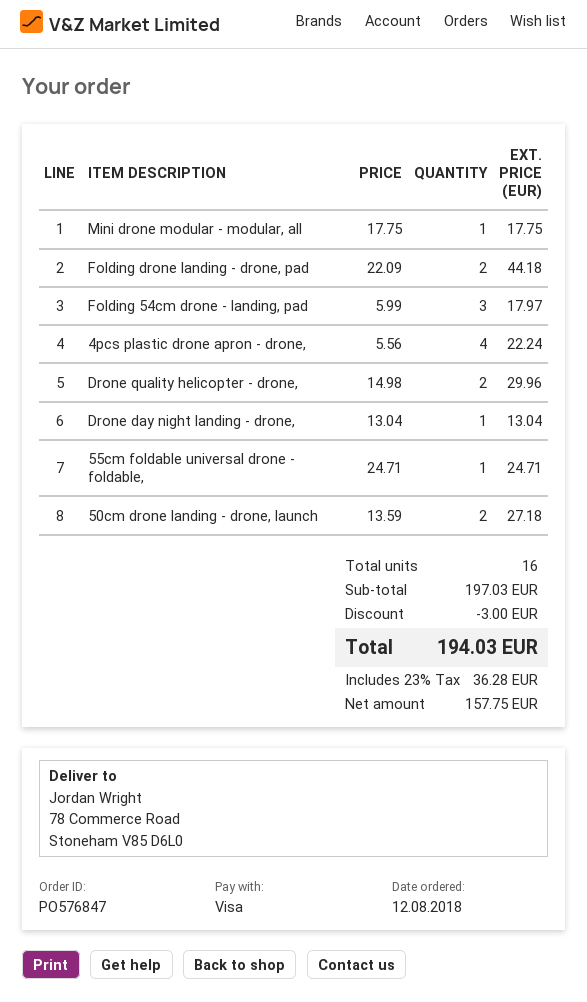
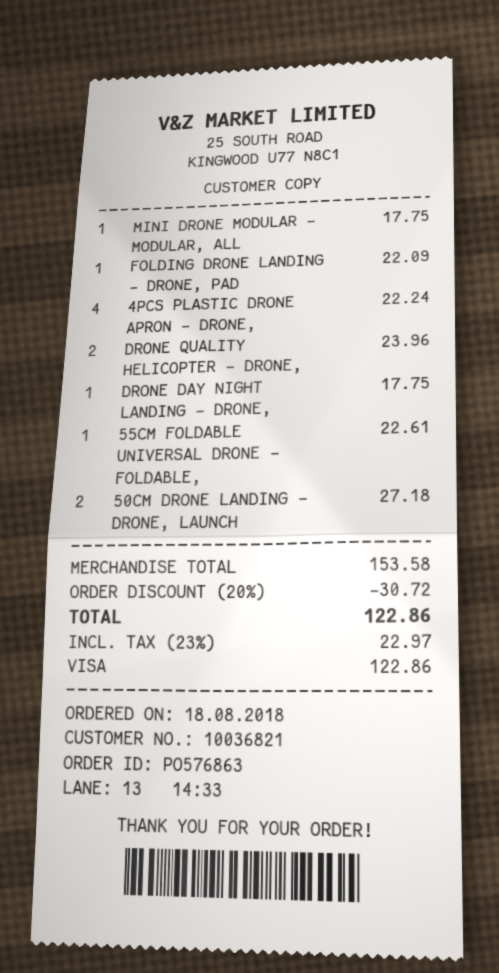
order number: PO576847 -> PO576863
order date: 2018-08-12 -> 2018-08-18
Folding drone landing - drone, pad: 2 for 44.18 -> 1 for 22.09
Folding 54cm drone - landing, pad: 3 for 17.97 -> none
Drone quality helicopter - drone,: 2 for 29.96 -> 2 for 23.96
Drone day night landing - drone,: 1 for 13.04 -> 1 for 17.75
55cm foldable universal drone - foldable,: 1 for 24.71 -> 1 for 22.61
subtotal: 197.03 -> 153.58
discount: 3.00 -> 30.72
tax: 23% = 36.28 -> 23% = 22.97
total: 194.03 -> 122.86

